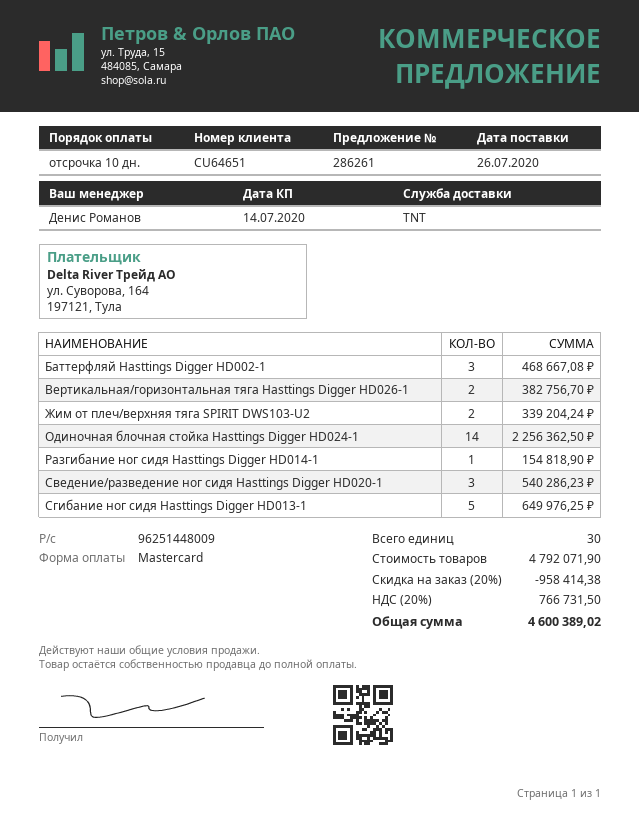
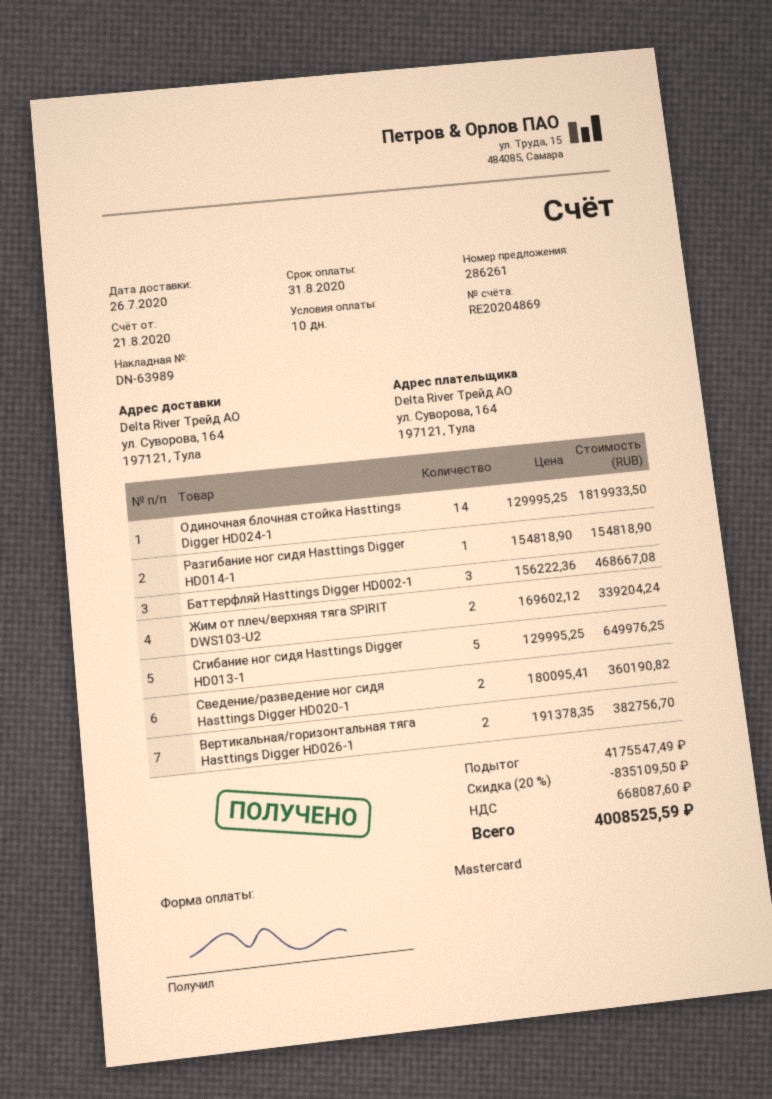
Одиночная блочная стойка Hasttings Digger HD024-1: 14 for 2256362.50 -> 14 for 1819933.50
Сведение/разведение ног сидя Hasttings Digger HD020-1: 3 for 540286.23 -> 2 for 360190.82
subtotal: 4792071.90 -> 4175547.49
discount: 20% = 958414.38 -> 20% = 835109.50
tax: 766731.50 -> 668087.60
total: 4600389.02 -> 4008525.59

